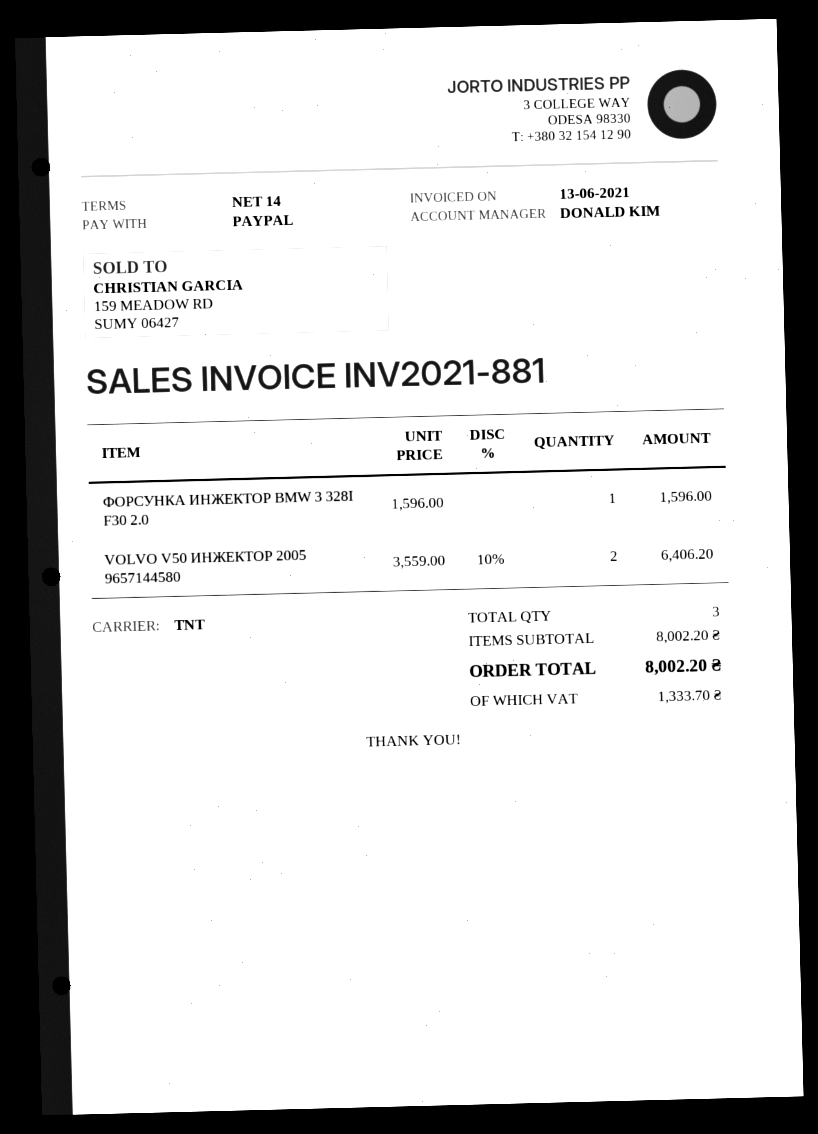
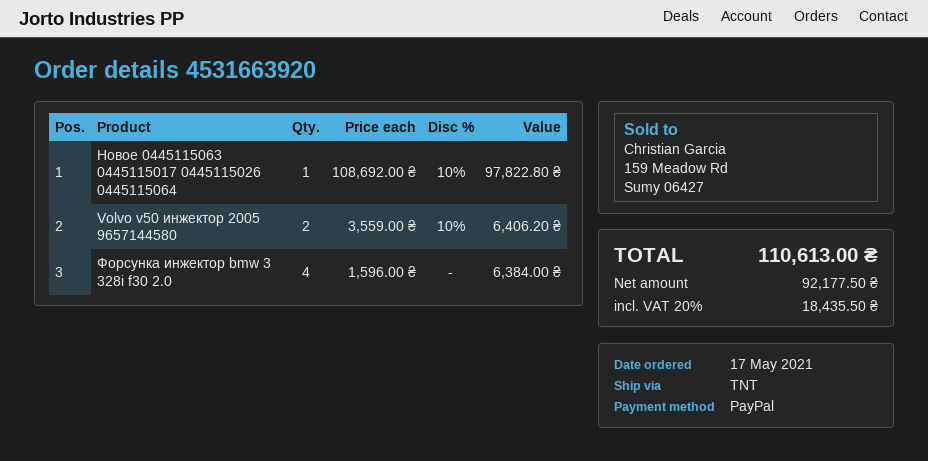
ФОРСУНКА ИНЖЕКТОР BMW 3 328I F30 2.0: 1 x 1596.00 = 1596.00 -> 4 x 1596.00 = 6384.00
Новое 0445115063 0445115017 0445115026 0445115064: none -> 1 x 108692.00 - 10% = 97822.80
tax: 1333.70 -> 18435.50
total: 8002.20 -> 110613.00

